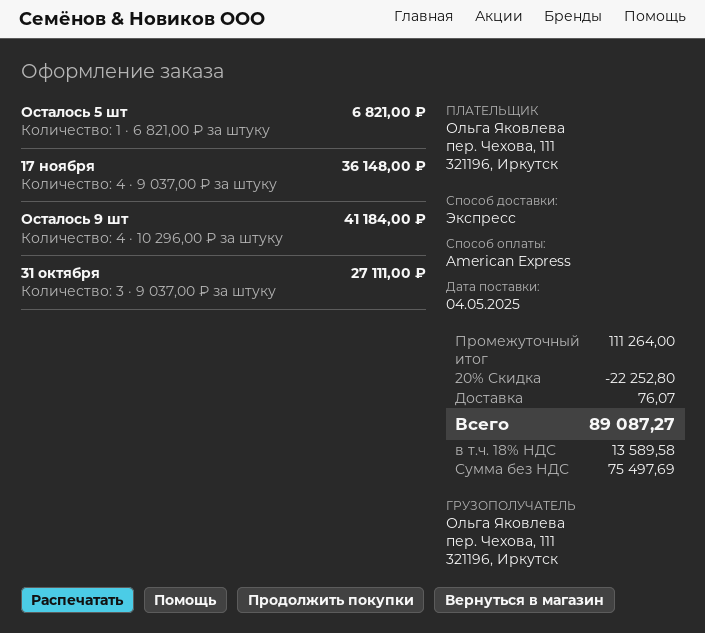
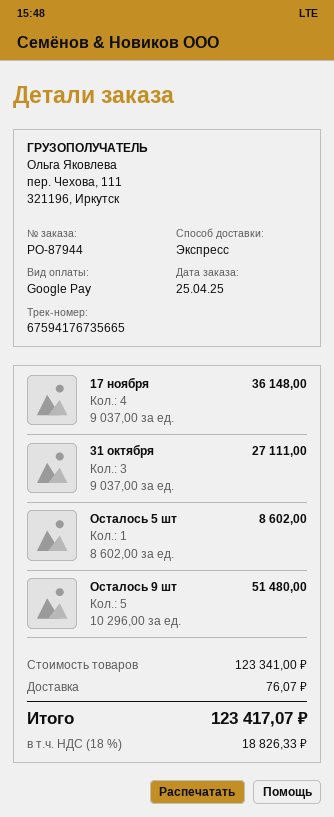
payment method: American Express -> Google Pay
Осталось 5 шт: 1 x 6821.00 = 6821.00 -> 1 x 8602.00 = 8602.00
Осталось 9 шт: 4 x 10296.00 = 41184.00 -> 5 x 10296.00 = 51480.00
subtotal: 111264.00 -> 123341.00
discount: 20% = 22252.80 -> none
tax: 18% = 13589.58 -> 18% = 18826.33
total: 89087.27 -> 123417.07

